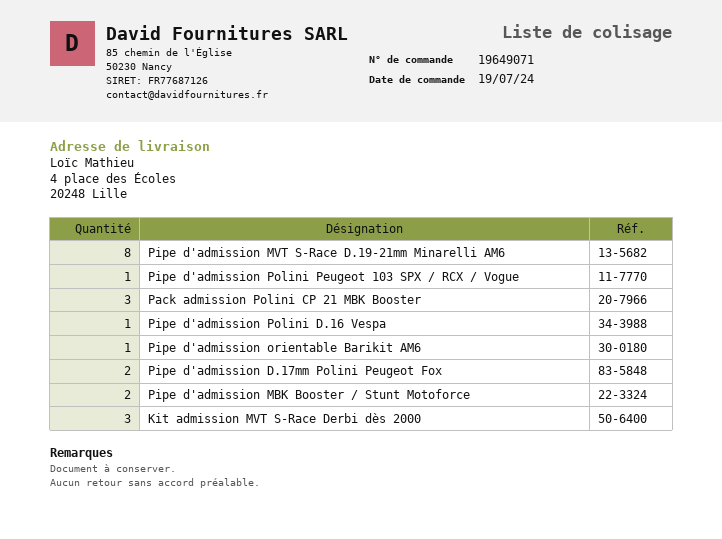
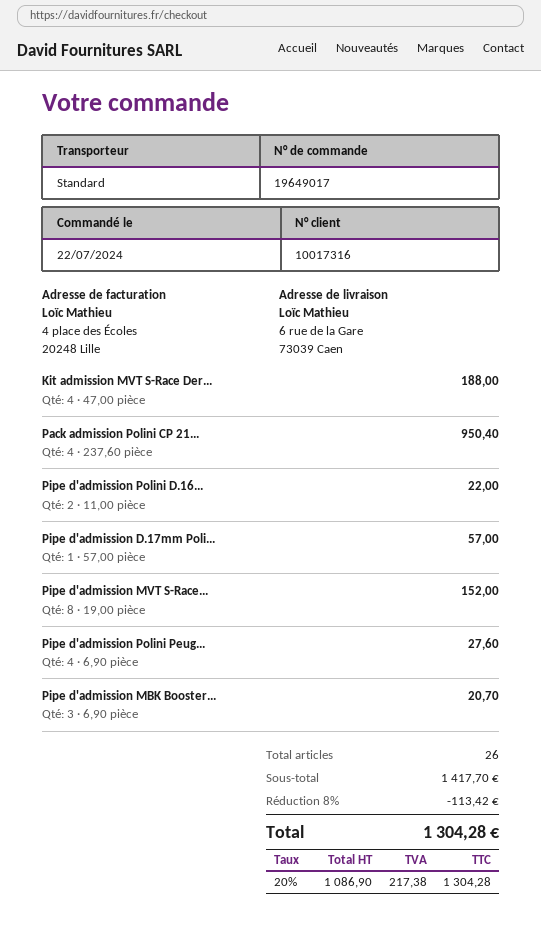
order number: 19649071 -> 19649017
order date: 2024-07-19 -> 2024-07-22
ship to: 4 place des Écoles, 20248 Lille -> 6 rue de la Gare, 73039 Caen
Pipe d'admission Polini Peugeot 103 SPX / RCX / Vogue: 1 -> 4
Pack admission Polini CP 21 MBK Booster: 3 -> 4
Pipe d'admission Polini D.16 Vespa: 1 -> 2
Pipe d'admission orientable Barikit AM6: 1 -> none
Pipe d'admission D.17mm Polini Peugeot Fox: 2 -> 1
Pipe d'admission MBK Booster / Stunt Motoforce: 2 -> 3
Kit admission MVT S-Race Derbi dès 2000: 3 -> 4

